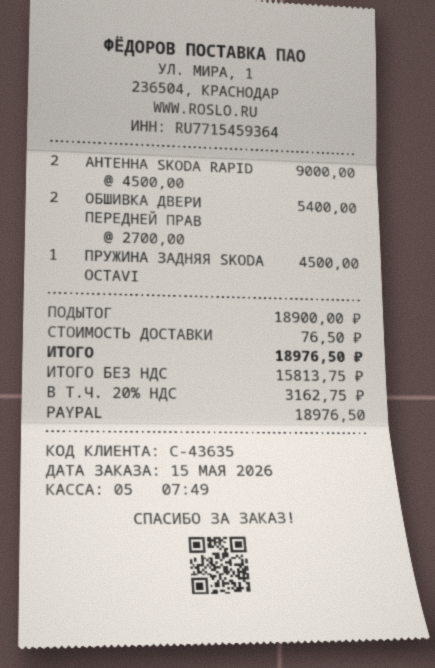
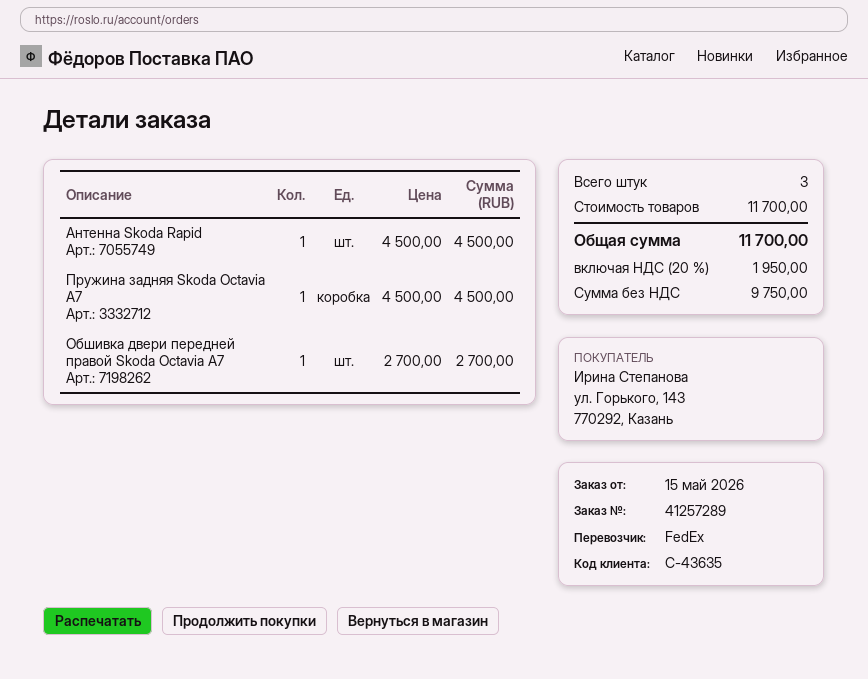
АНТЕННА SKODA RAPID: 2 x 4500.00 = 9000.00 -> 1 x 4500.00 = 4500.00
ОБШИВКА ДВЕРИ ПЕРЕДНЕЙ ПРАВ: 2 x 2700.00 = 5400.00 -> 1 x 2700.00 = 2700.00
subtotal: 18900.00 -> 11700.00
shipping: 76.50 -> none
net: 15813.75 -> 9750.00
tax: 20% = 3162.75 -> 20% = 1950.00
total: 18976.50 -> 11700.00

